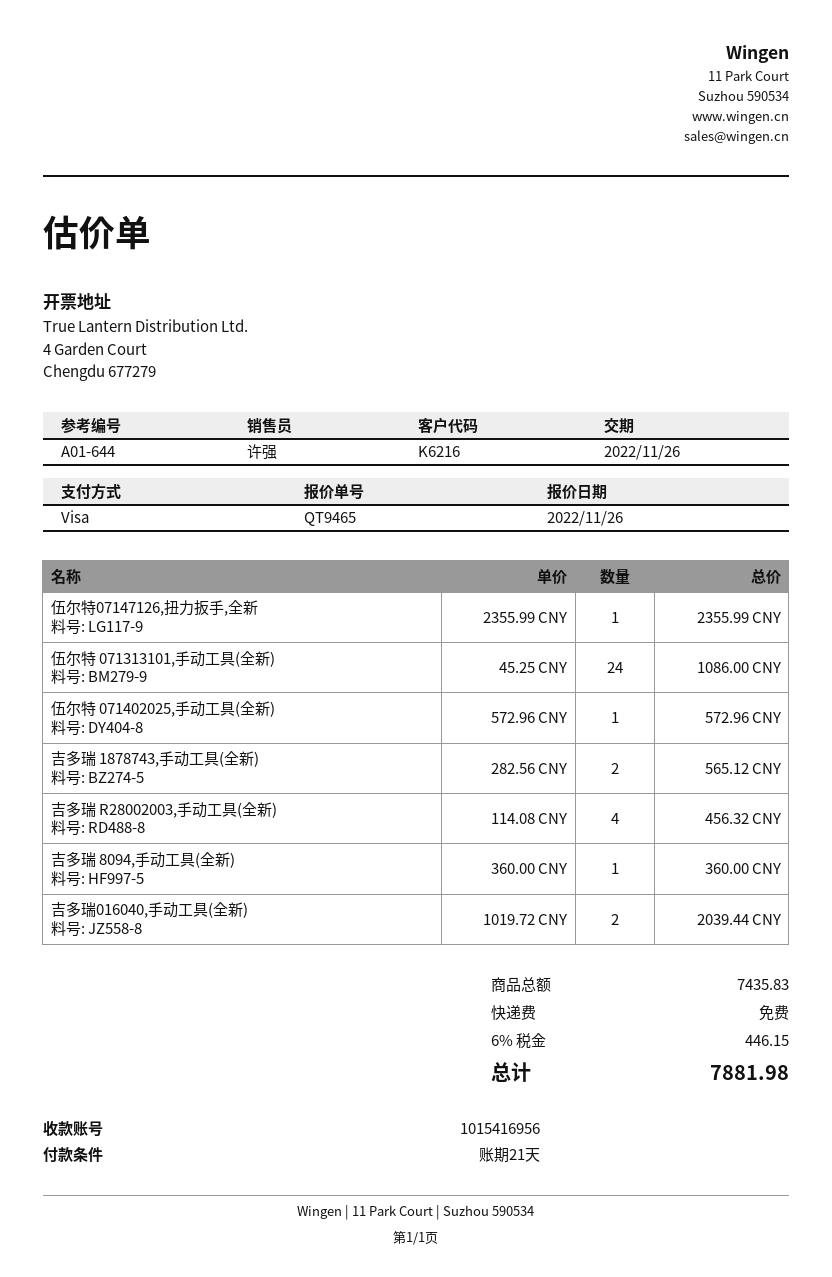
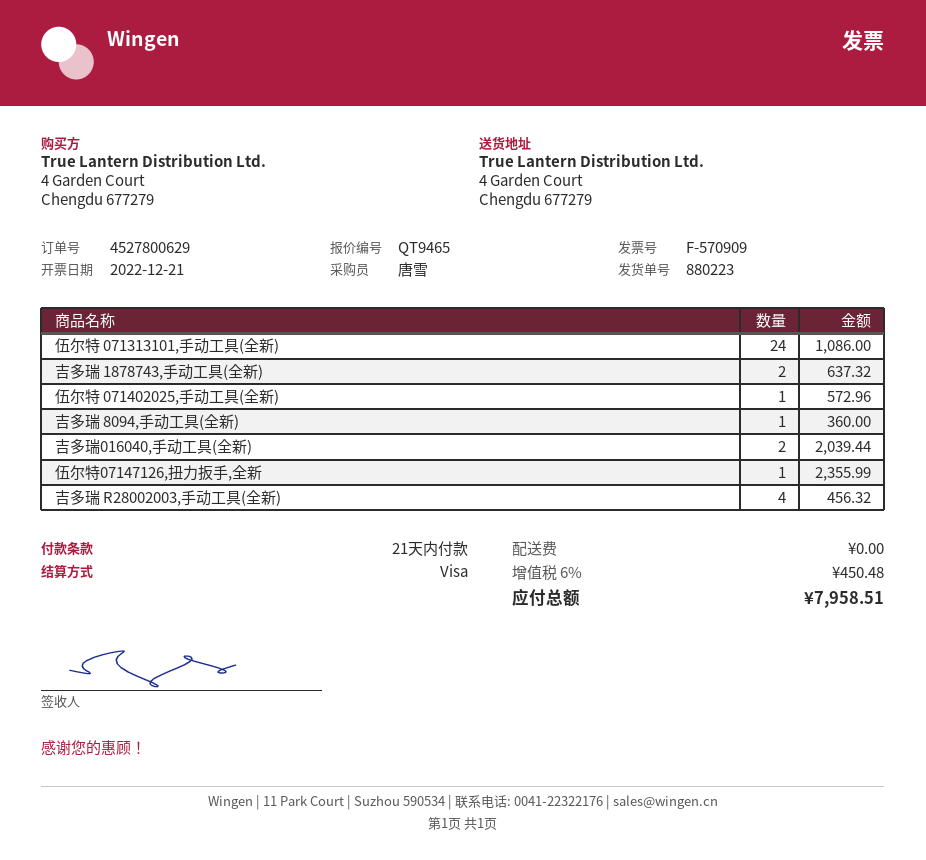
吉多瑞 1878743,手动工具(全新): 2 for 565.12 -> 2 for 637.32
tax: 6% = 446.15 -> 6% = 450.48
total: 7881.98 -> 7958.51

